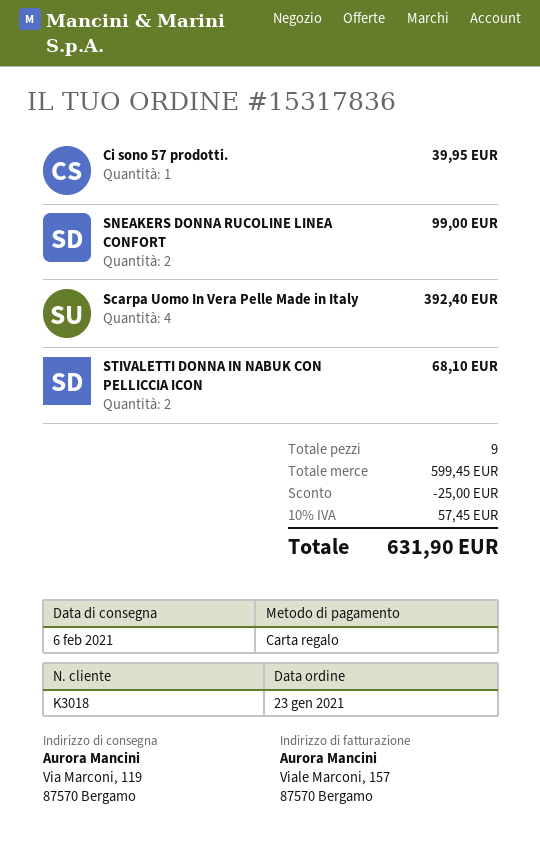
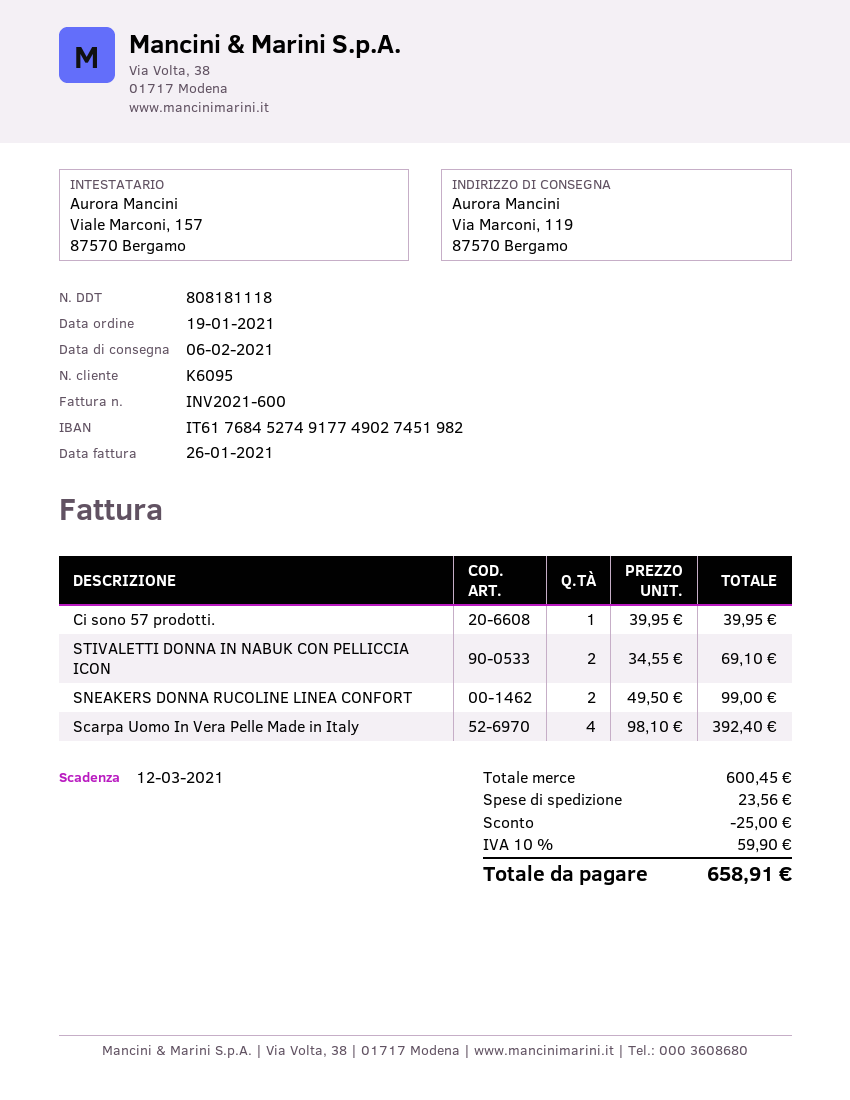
order date: 2021-01-23 -> 2021-01-19
customer number: K3018 -> K6095
STIVALETTI DONNA IN NABUK CON PELLICCIA ICON: 2 for 68.10 -> 2 for 69.10
subtotal: 599.45 -> 600.45
shipping: none -> 23.56
tax: 10% = 57.45 -> 10% = 59.90
total: 631.90 -> 658.91

